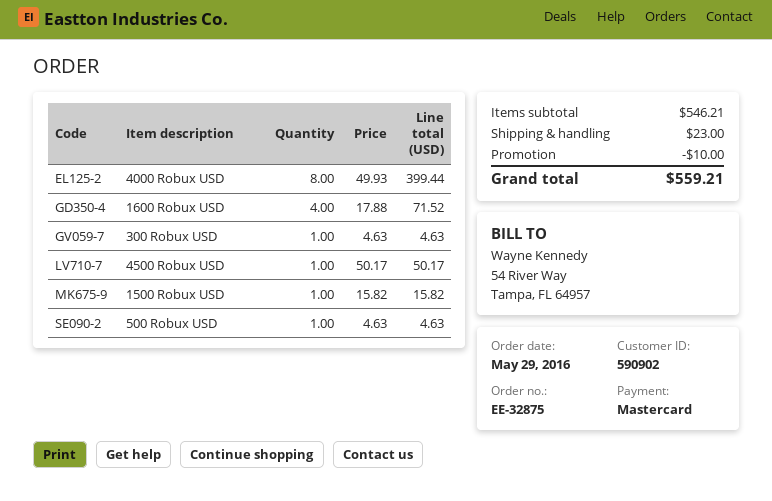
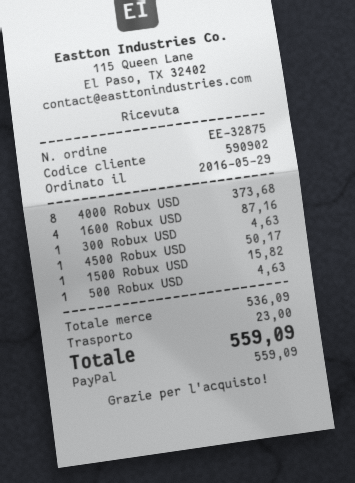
payment method: Mastercard -> PayPal
4000 Robux USD: 8 for 399.44 -> 8 for 373.68
1600 Robux USD: 4 for 71.52 -> 4 for 87.16
subtotal: 546.21 -> 536.09
discount: 10.00 -> none
total: 559.21 -> 559.09

